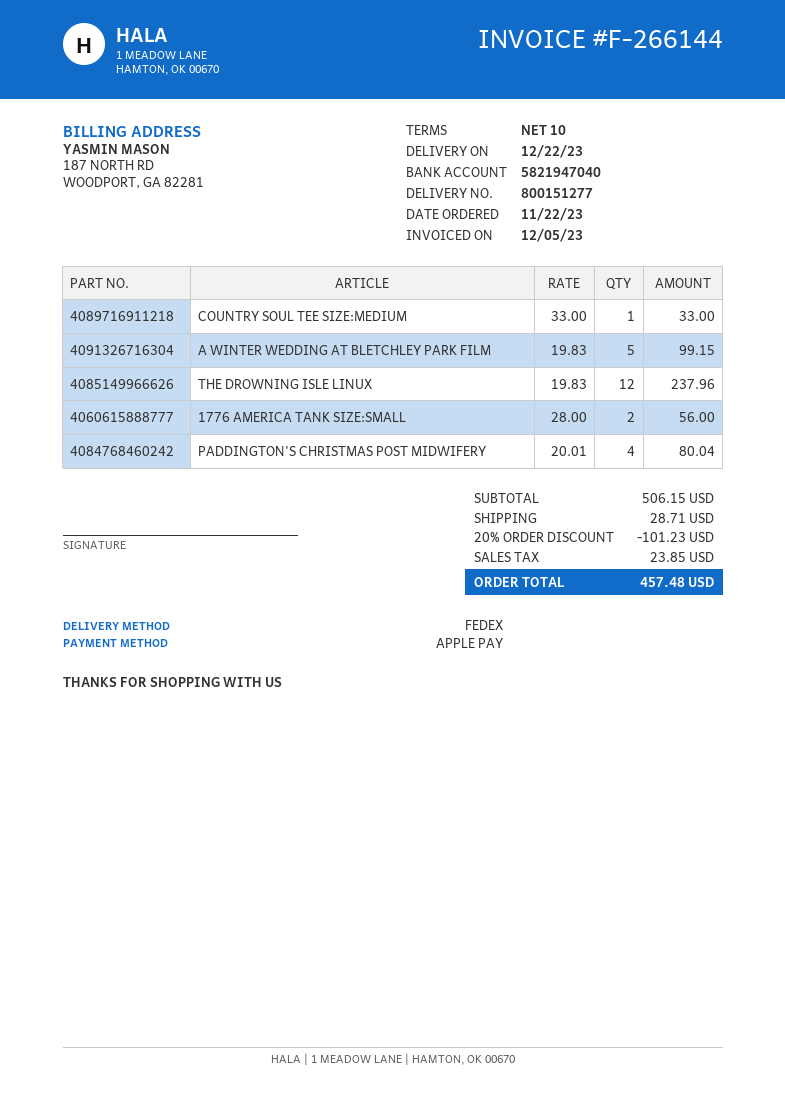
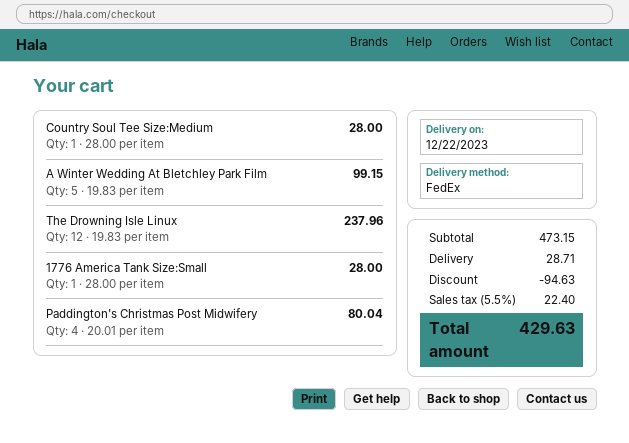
COUNTRY SOUL TEE SIZE:MEDIUM: 1 x 33.00 = 33.00 -> 1 x 28.00 = 28.00
1776 AMERICA TANK SIZE:SMALL: 2 x 28.00 = 56.00 -> 1 x 28.00 = 28.00
subtotal: 506.15 -> 473.15
discount: 101.23 -> 94.63
tax: 23.85 -> 22.40
total: 457.48 -> 429.63

